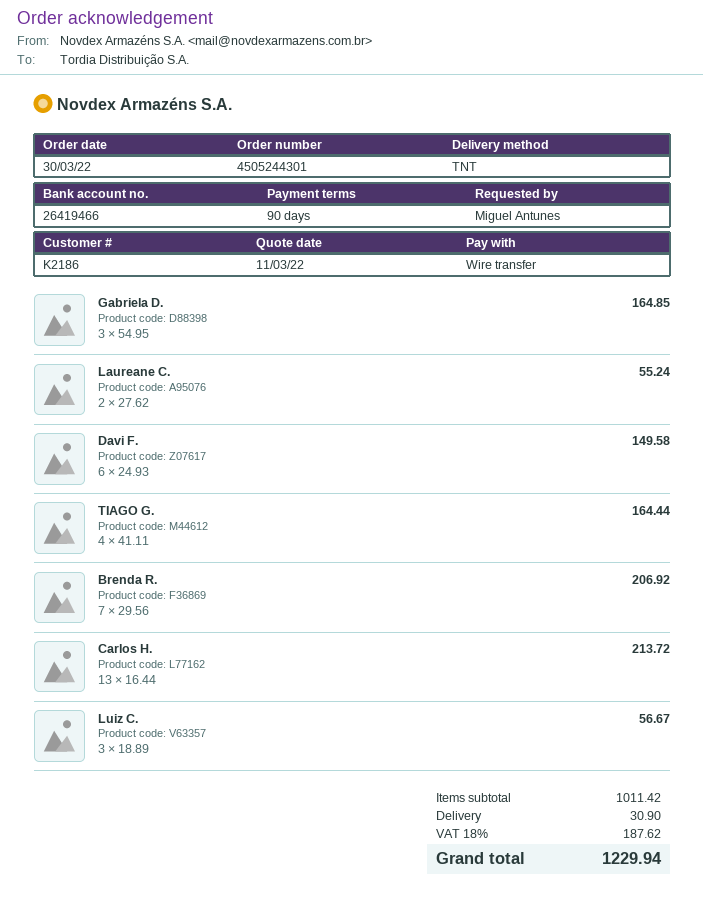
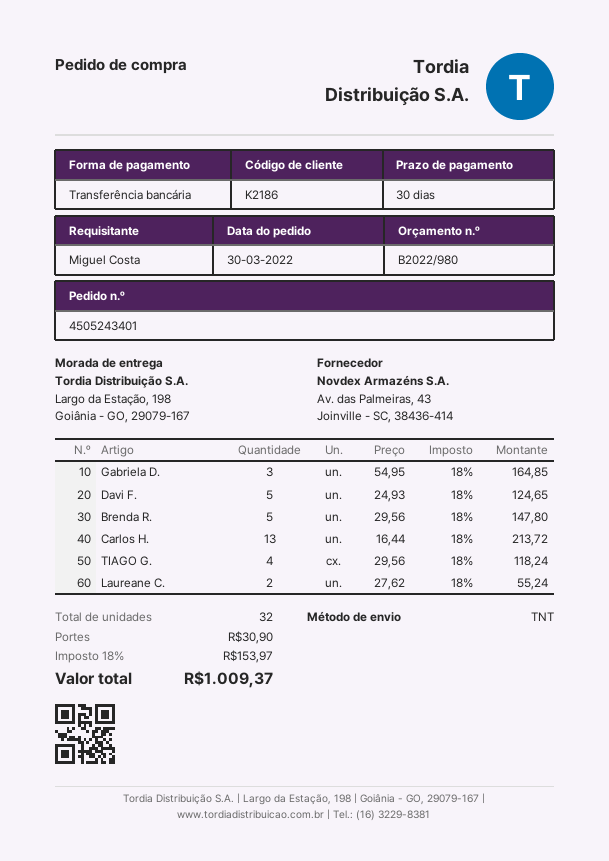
order number: 4505244301 -> 4505243401
payment terms: 90 days -> 30 days
ordered by: Miguel Antunes -> Miguel Costa
Davi F.: 6 x 24.93 = 149.58 -> 5 x 24.93 = 124.65
TIAGO G.: 4 x 41.11 = 164.44 -> 4 x 29.56 = 118.24
Brenda R.: 7 x 29.56 = 206.92 -> 5 x 29.56 = 147.80
Luiz C.: 3 x 18.89 = 56.67 -> none
tax: 18% = 187.62 -> 18% = 153.97
total: 1229.94 -> 1009.37

